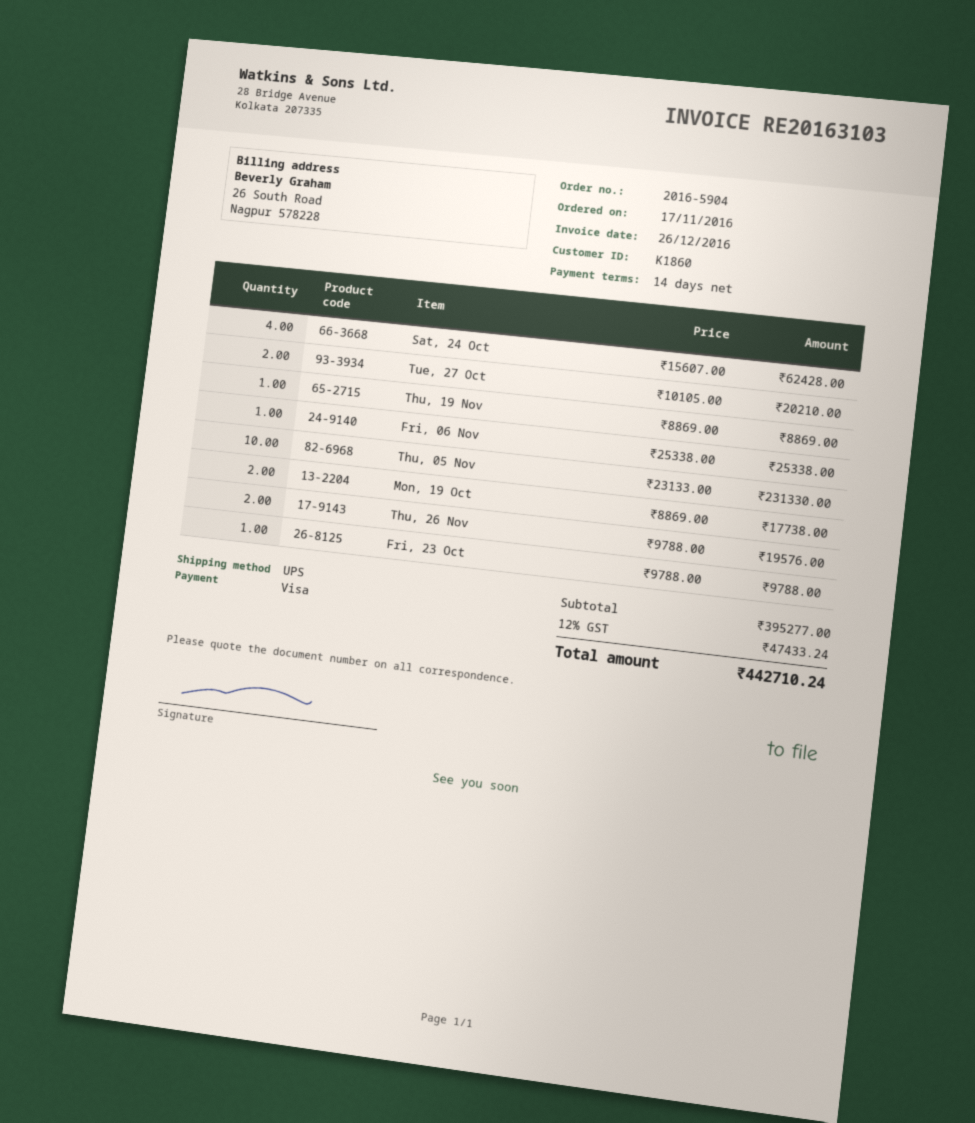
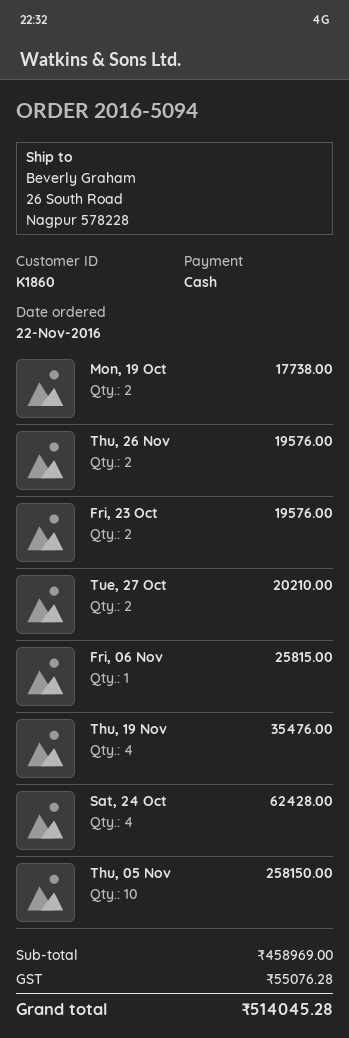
order number: 2016-5904 -> 2016-5094
order date: 2016-11-17 -> 2016-11-22
payment method: Visa -> cash
Thu, 19 Nov: 1 for 8869.00 -> 4 for 35476.00
Fri, 06 Nov: 1 for 25338.00 -> 1 for 25815.00
Thu, 05 Nov: 10 for 231330.00 -> 10 for 258150.00
Fri, 23 Oct: 1 for 9788.00 -> 2 for 19576.00
subtotal: 395277.00 -> 458969.00
tax: 47433.24 -> 55076.28
total: 442710.24 -> 514045.28

